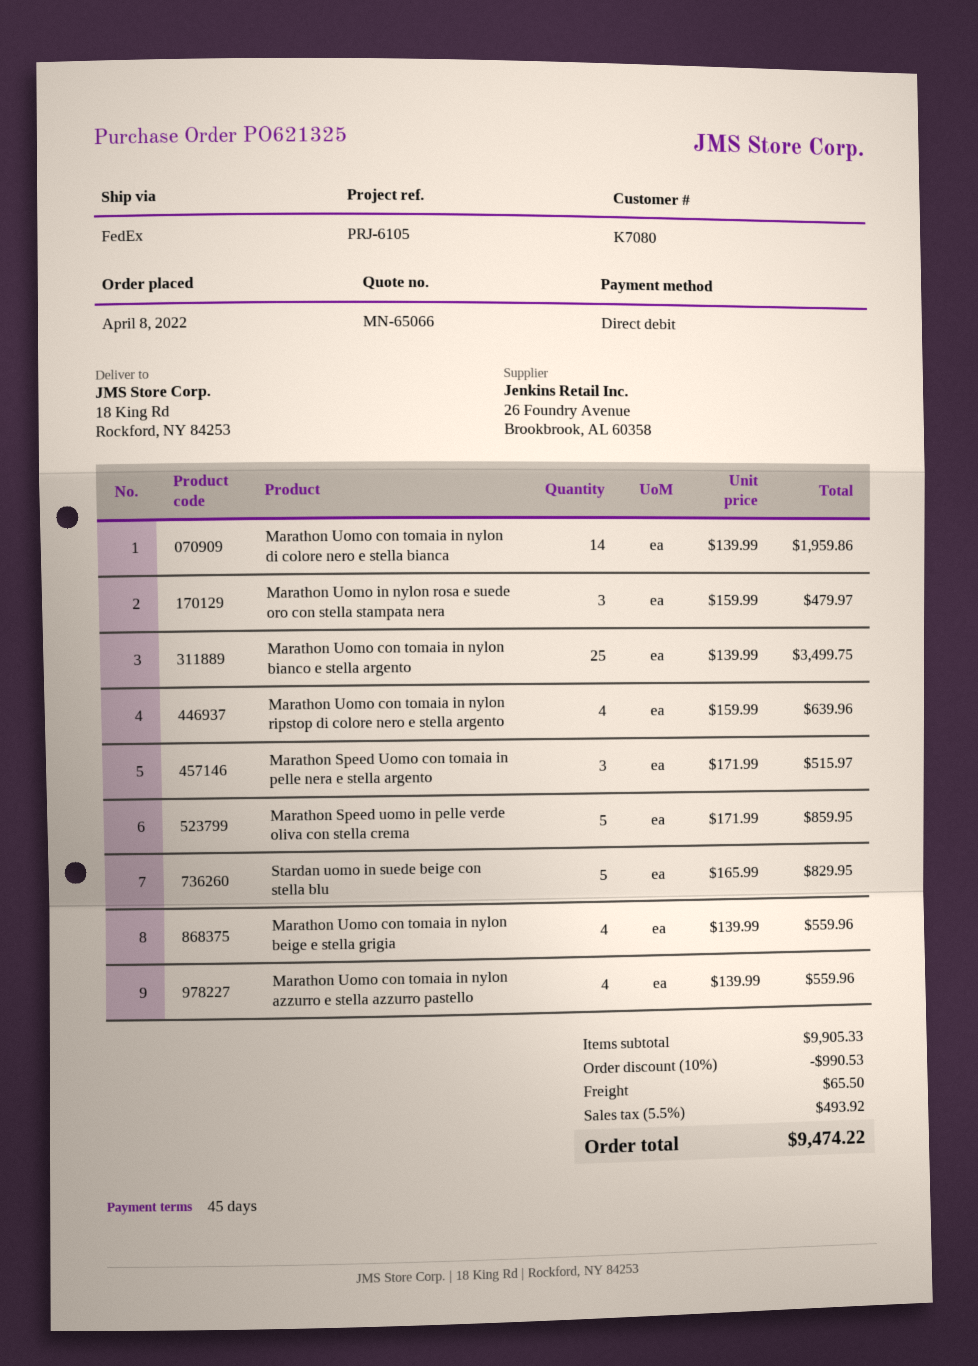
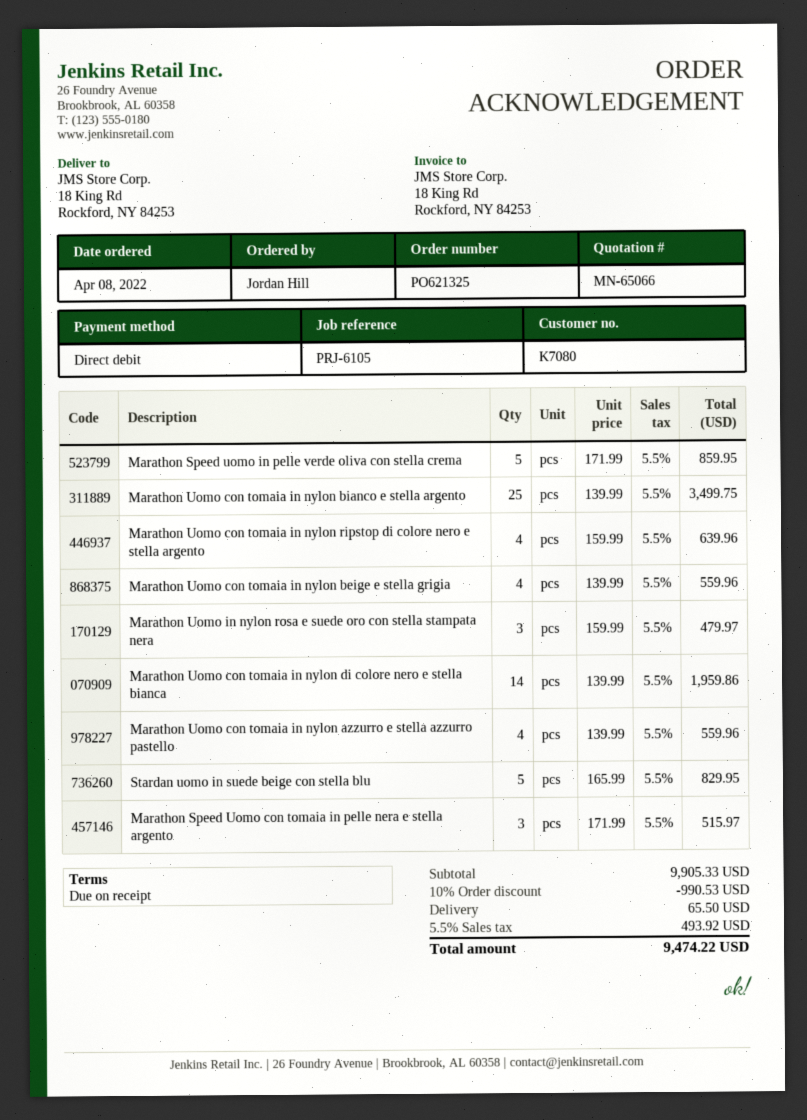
payment terms: 45 days -> on receipt

